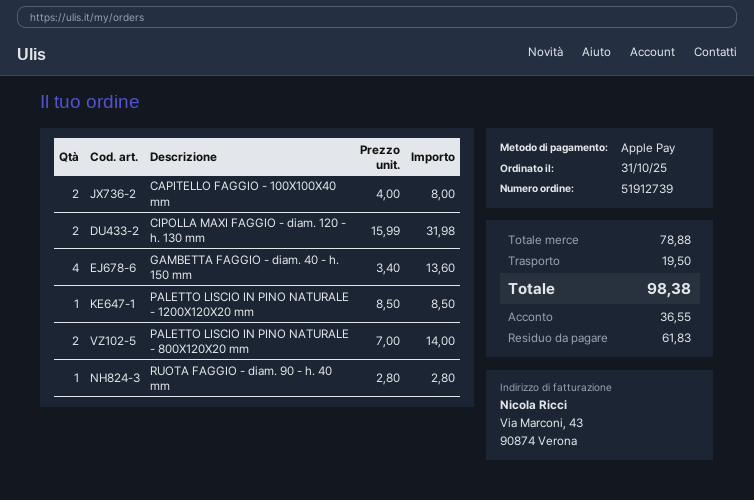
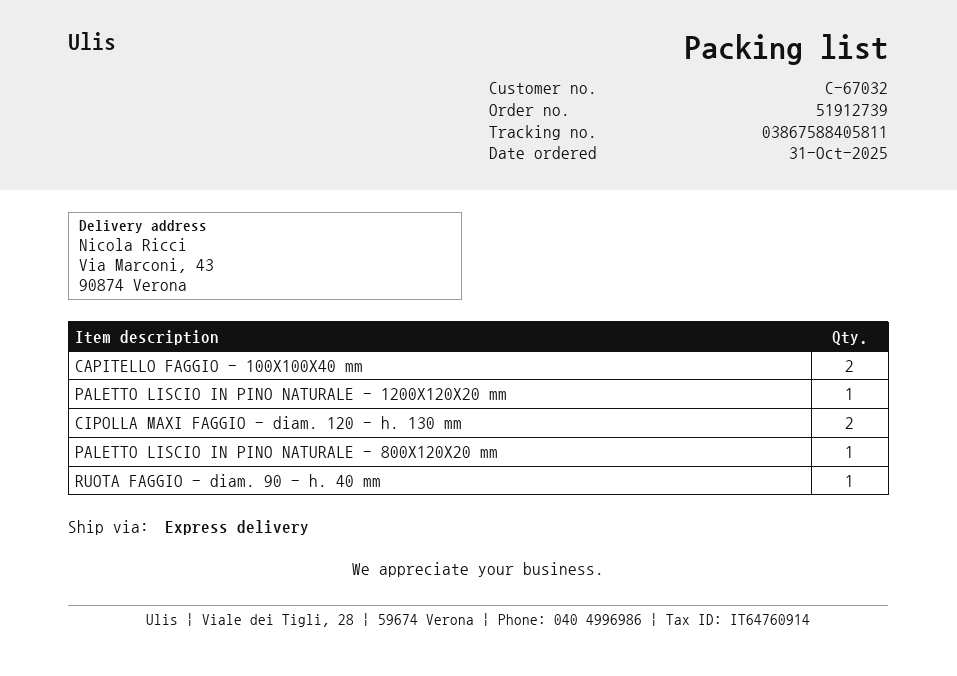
GAMBETTA FAGGIO - diam. 40 - h. 150 mm: 4 -> none
PALETTO LISCIO IN PINO NATURALE - 800X120X20 mm: 2 -> 1

